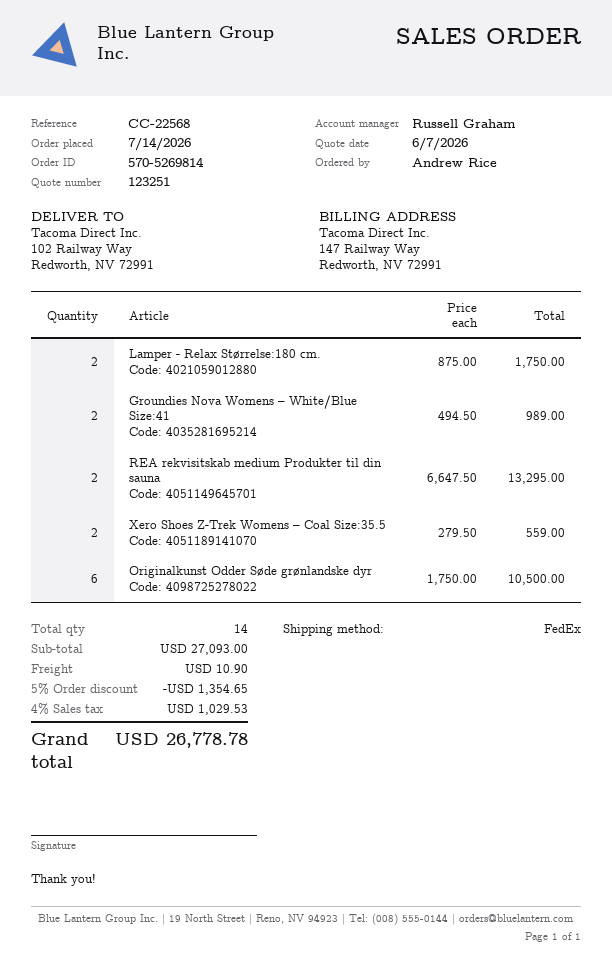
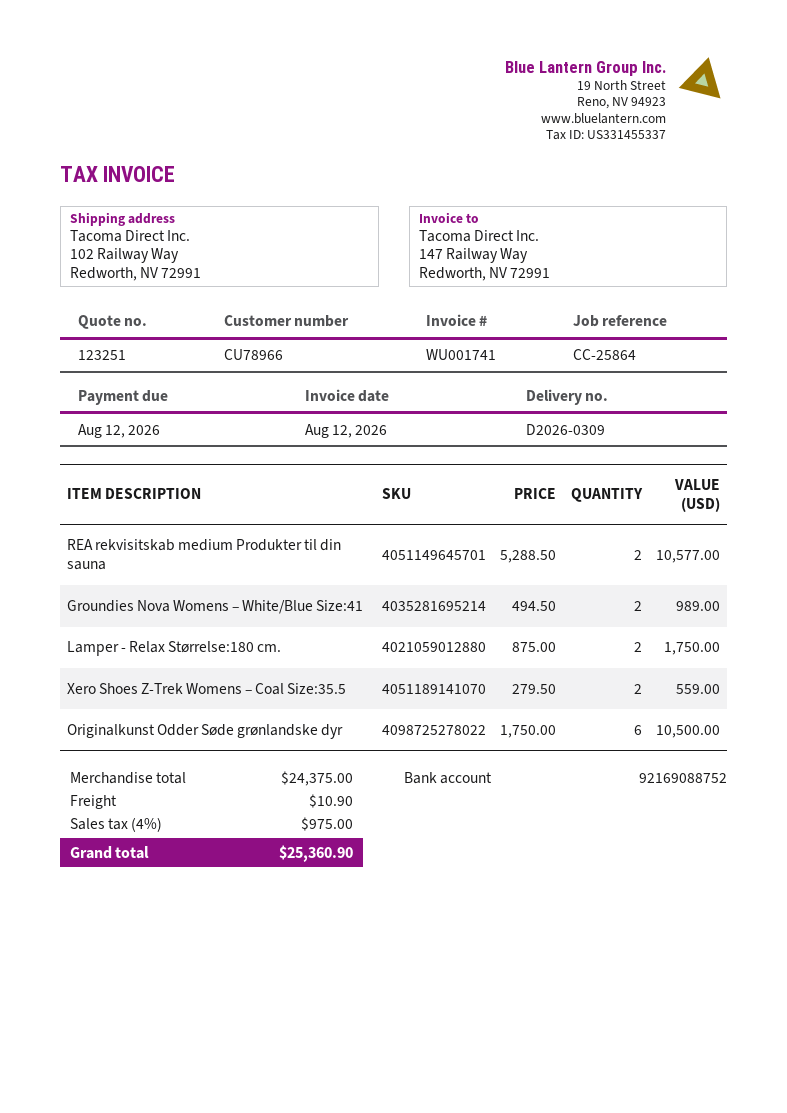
reference: CC-22568 -> CC-25864
REA rekvisitskab medium Produkter til din sauna: 2 x 6647.50 = 13295.00 -> 2 x 5288.50 = 10577.00
subtotal: 27093.00 -> 24375.00
discount: 5% = 1354.65 -> none
tax: 4% = 1029.53 -> 4% = 975.00
total: 26778.78 -> 25360.90

